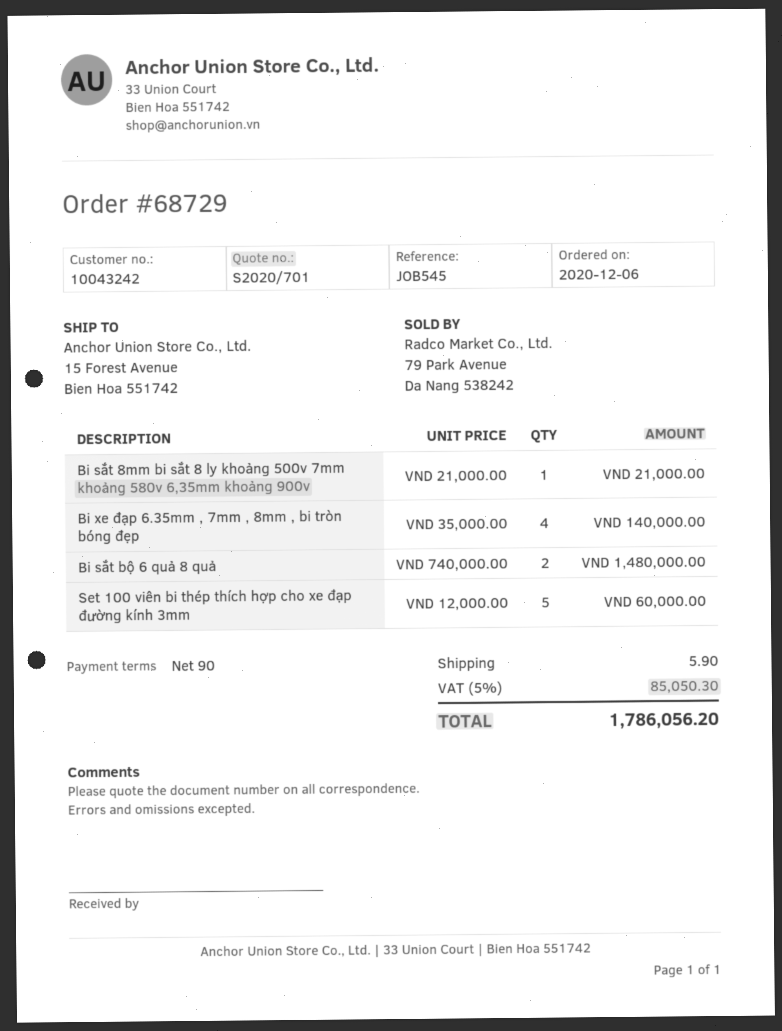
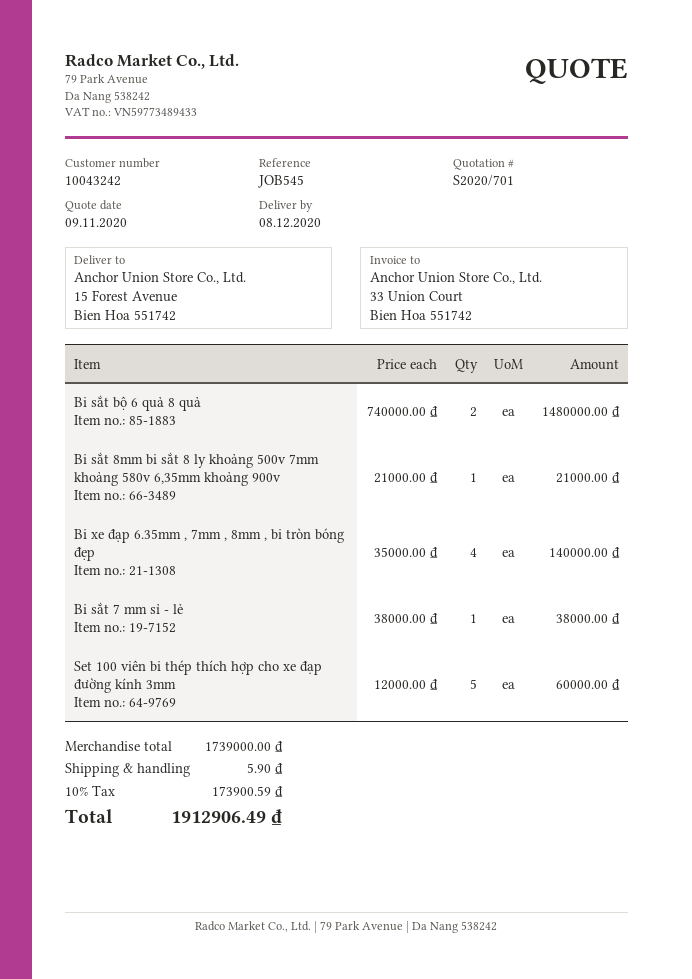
Bi sắt 7 mm sỉ - lẻ: none -> 1 x 38000.00 = 38000.00
tax: 5% = 85050.30 -> 10% = 173900.59
total: 1786056.20 -> 1912906.49

